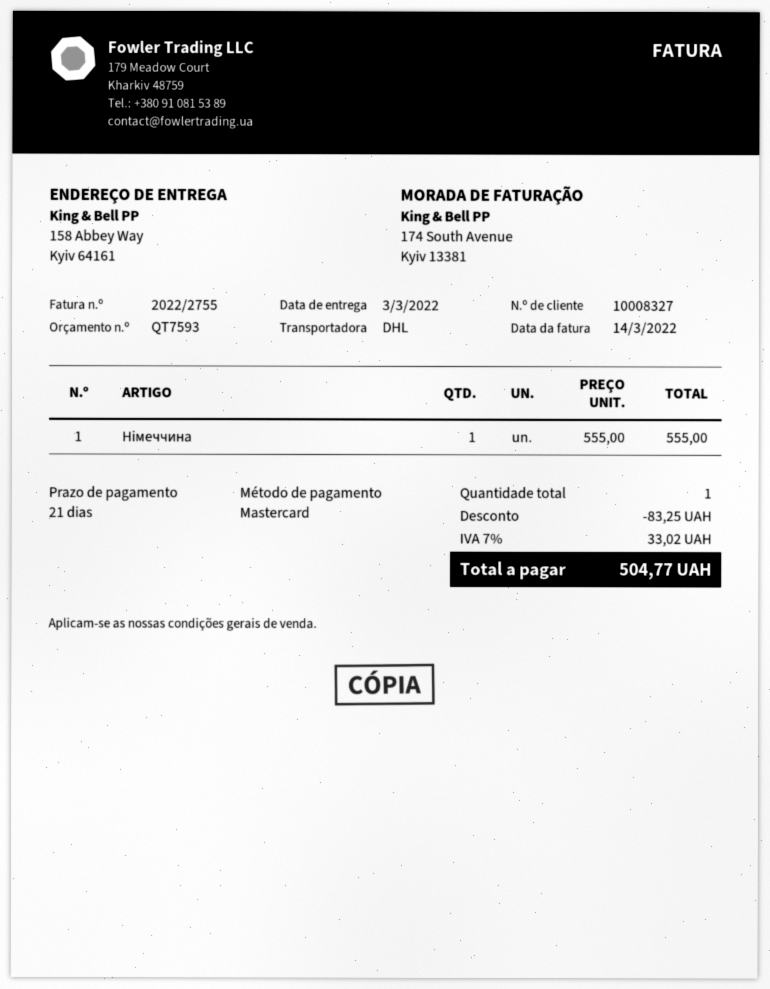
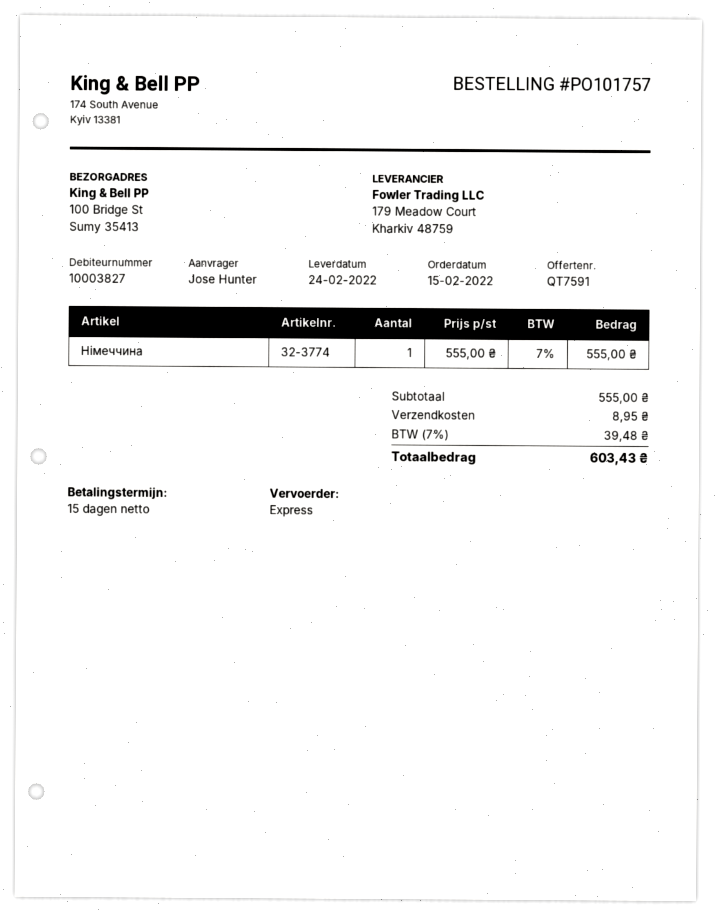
quote number: QT7593 -> QT7591
delivery date: 2022-03-03 -> 2022-02-24
payment terms: 21 days -> 15 days
customer number: 10008327 -> 10003827
shipping method: DHL -> express
ship to: 158 Abbey Way, Kyiv 64161 -> 100 Bridge St, Sumy 35413
discount: 83.25 -> none
shipping: none -> 8.95
tax: 7% = 33.02 -> 7% = 39.48
total: 504.77 -> 603.43

